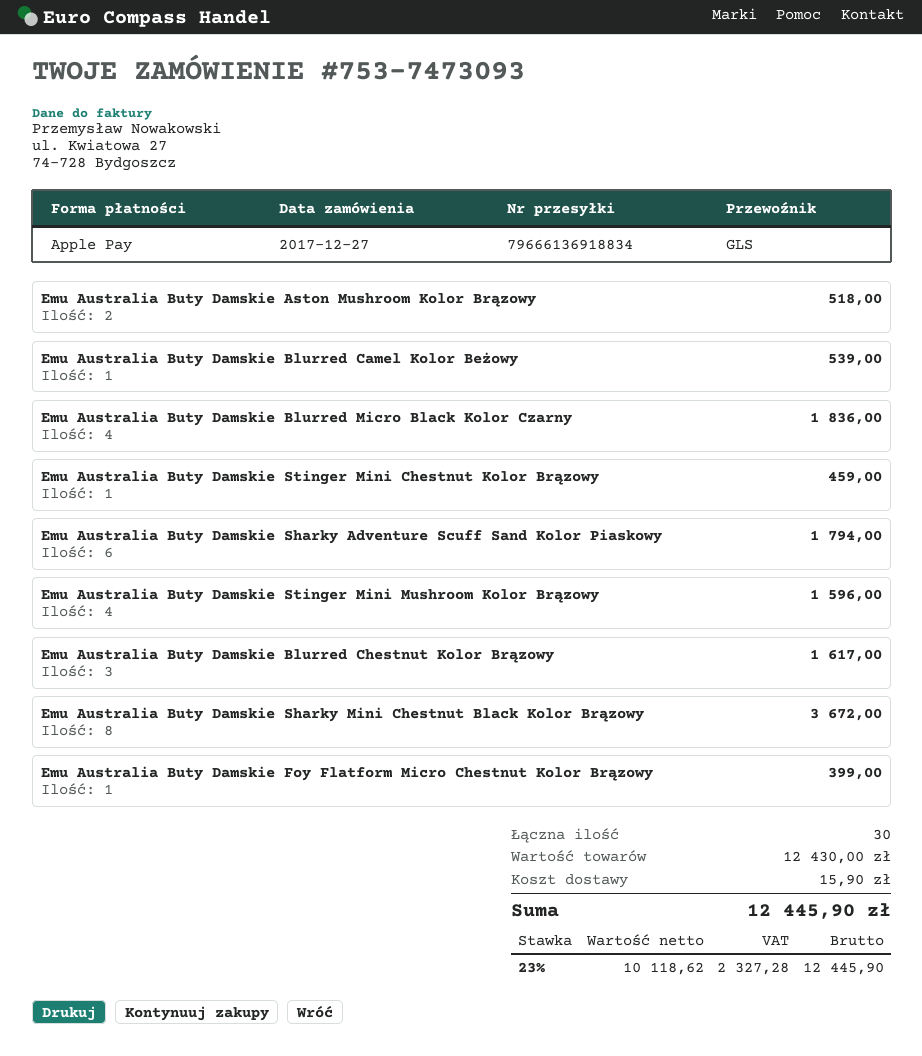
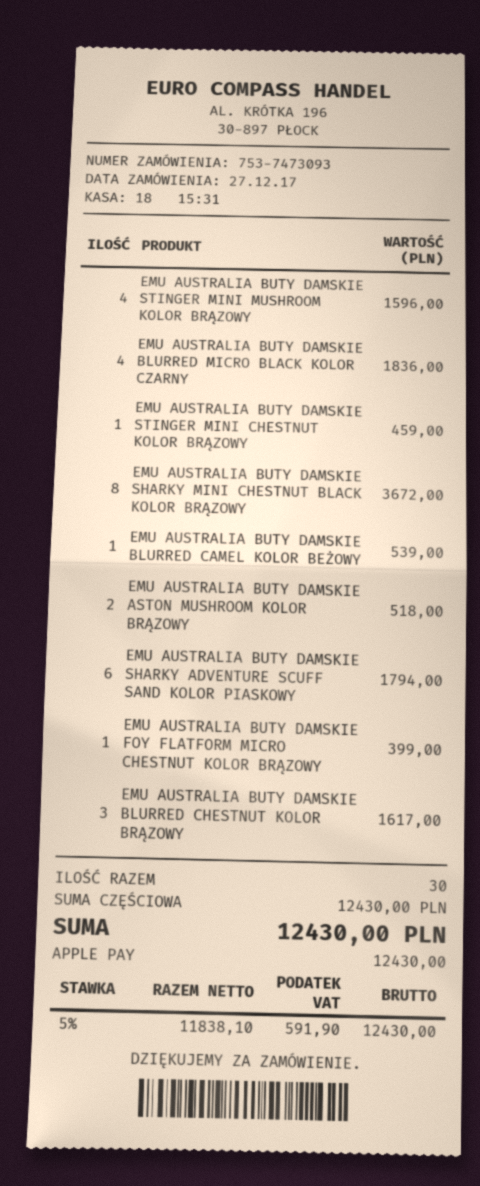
shipping: 15.90 -> none
net: 10118.62 -> 11838.10
tax: 23% = 2327.28 -> 5% = 591.90
total: 12445.90 -> 12430.00

